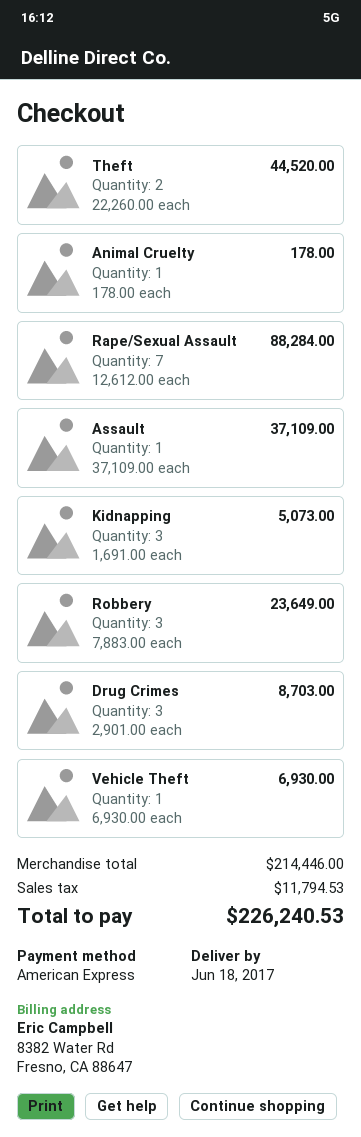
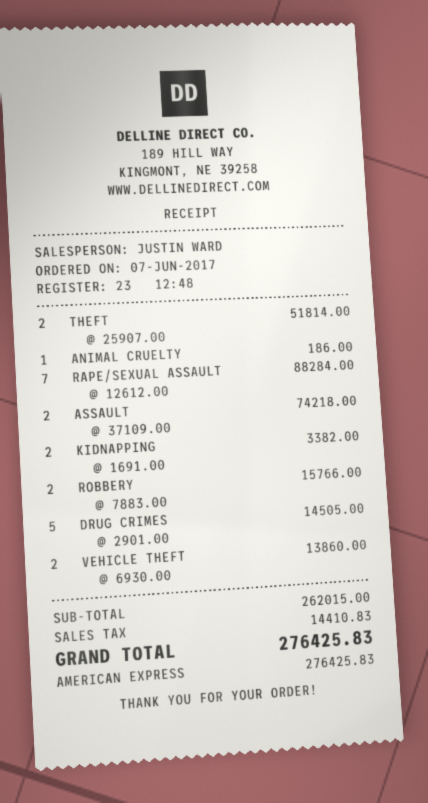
Theft: 2 x 22260.00 = 44520.00 -> 2 x 25907.00 = 51814.00
Animal Cruelty: 1 x 178.00 = 178.00 -> 1 x 186.00 = 186.00
Assault: 1 x 37109.00 = 37109.00 -> 2 x 37109.00 = 74218.00
Kidnapping: 3 x 1691.00 = 5073.00 -> 2 x 1691.00 = 3382.00
Robbery: 3 x 7883.00 = 23649.00 -> 2 x 7883.00 = 15766.00
Drug Crimes: 3 x 2901.00 = 8703.00 -> 5 x 2901.00 = 14505.00
Vehicle Theft: 1 x 6930.00 = 6930.00 -> 2 x 6930.00 = 13860.00
subtotal: 214446.00 -> 262015.00
tax: 11794.53 -> 14410.83
total: 226240.53 -> 276425.83

